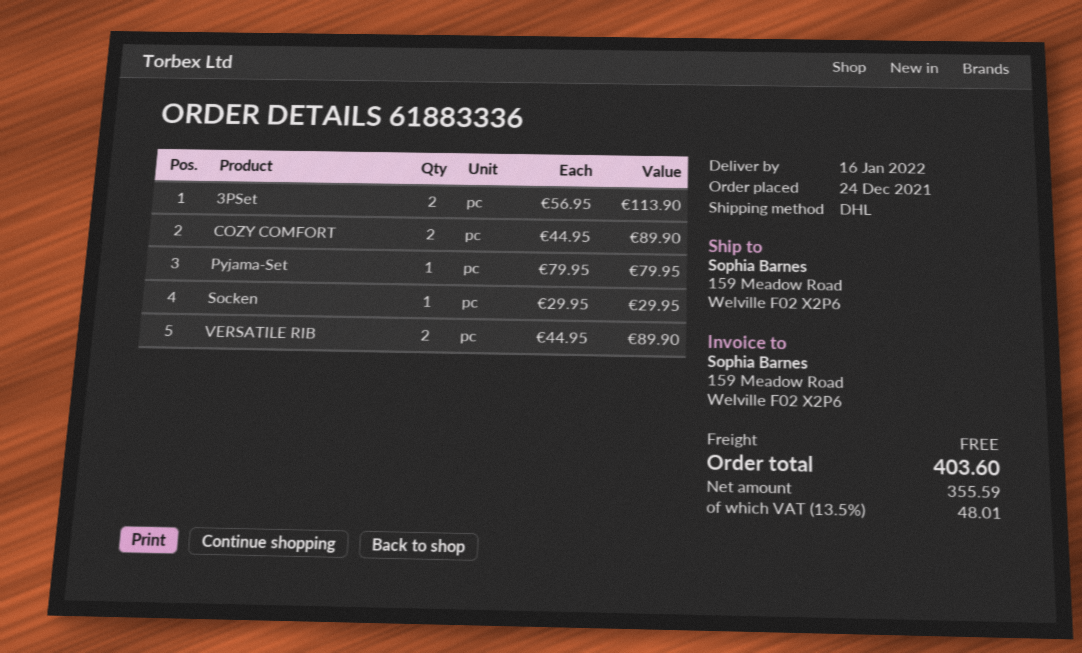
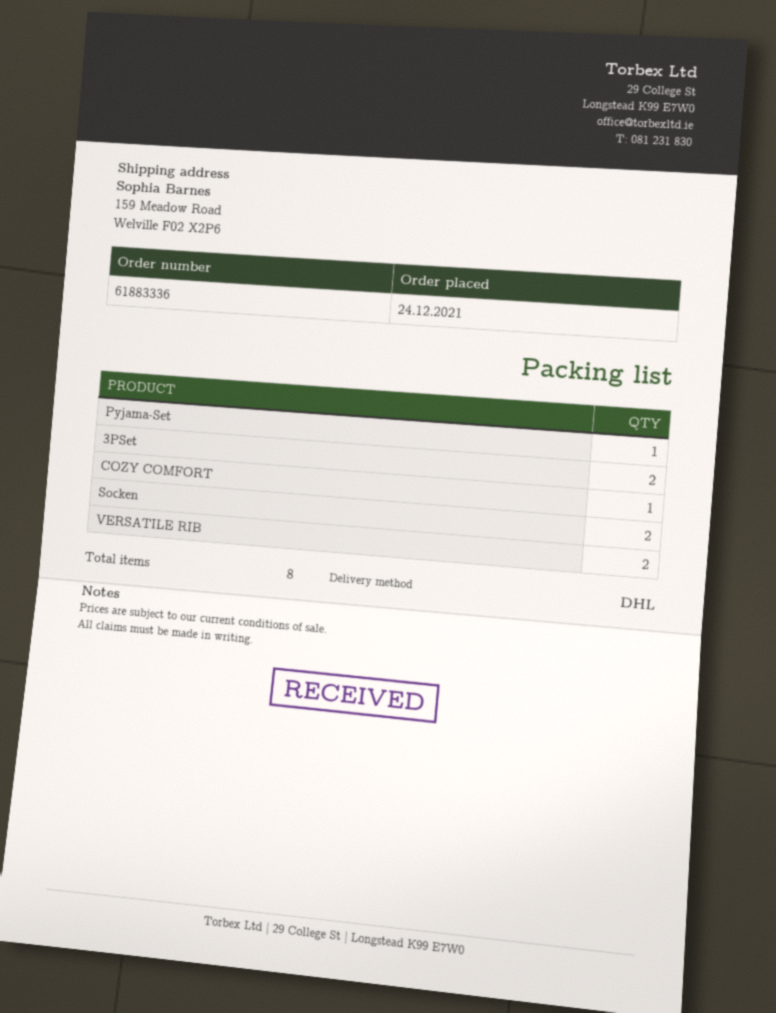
COZY COMFORT: 2 -> 1
Socken: 1 -> 2

